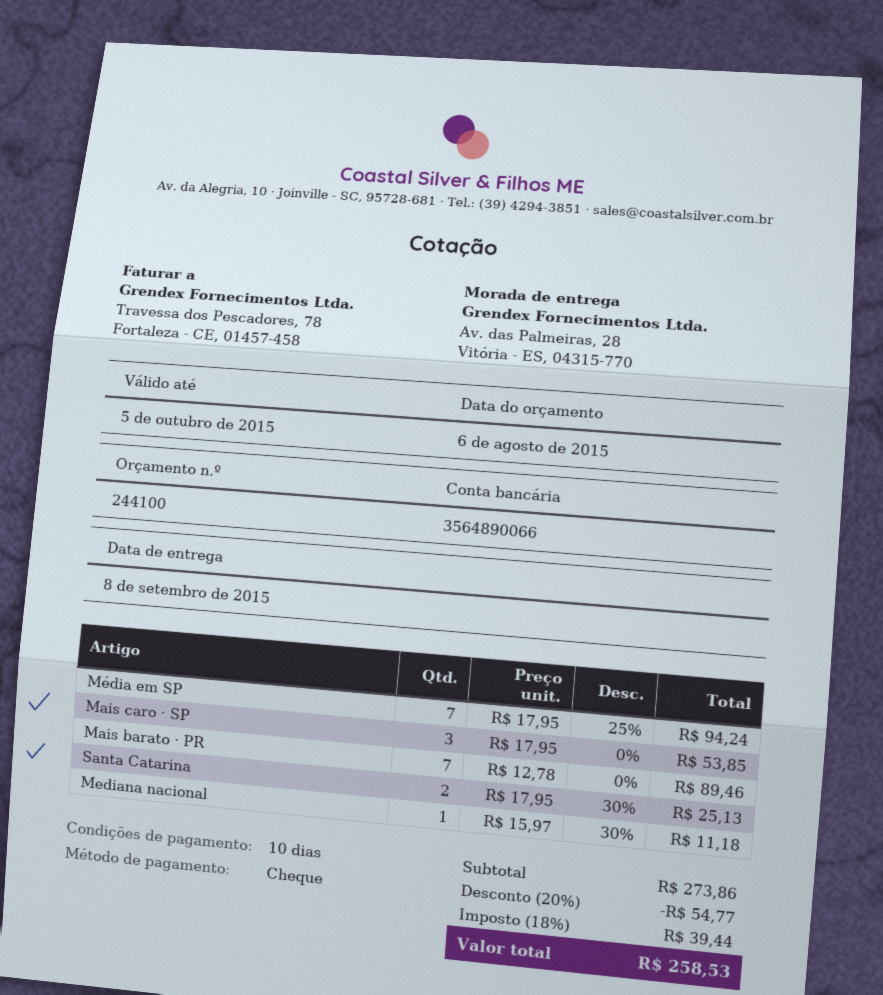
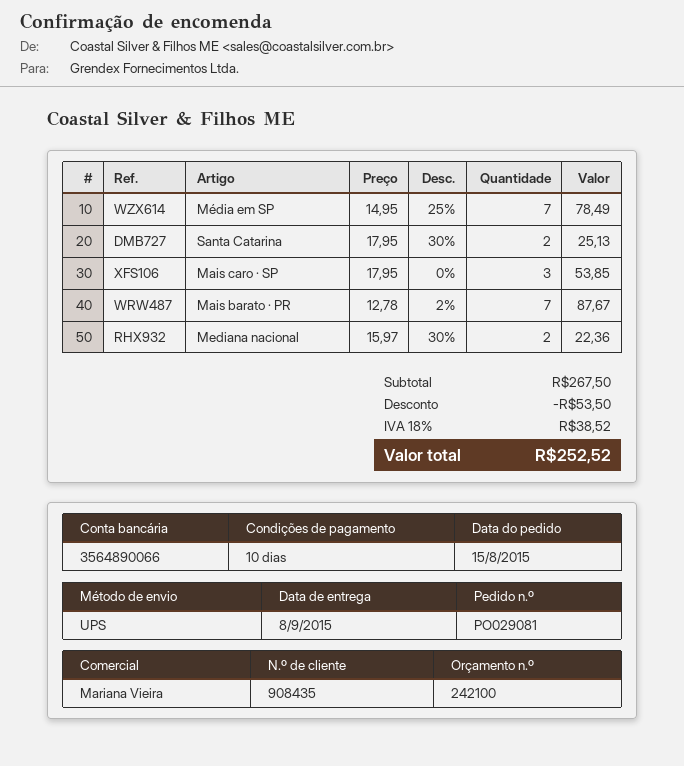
quote number: 244100 -> 242100
Média em SP: 7 x 17.95 - 25% = 94.24 -> 7 x 14.95 - 25% = 78.49
Mais barato · PR: 7 x 12.78 = 89.46 -> 7 x 12.78 - 2% = 87.67
Mediana nacional: 1 x 15.97 - 30% = 11.18 -> 2 x 15.97 - 30% = 22.36
subtotal: 273.86 -> 267.50
discount: 54.77 -> 53.50
tax: 18% = 39.44 -> 18% = 38.52
total: 258.53 -> 252.52

